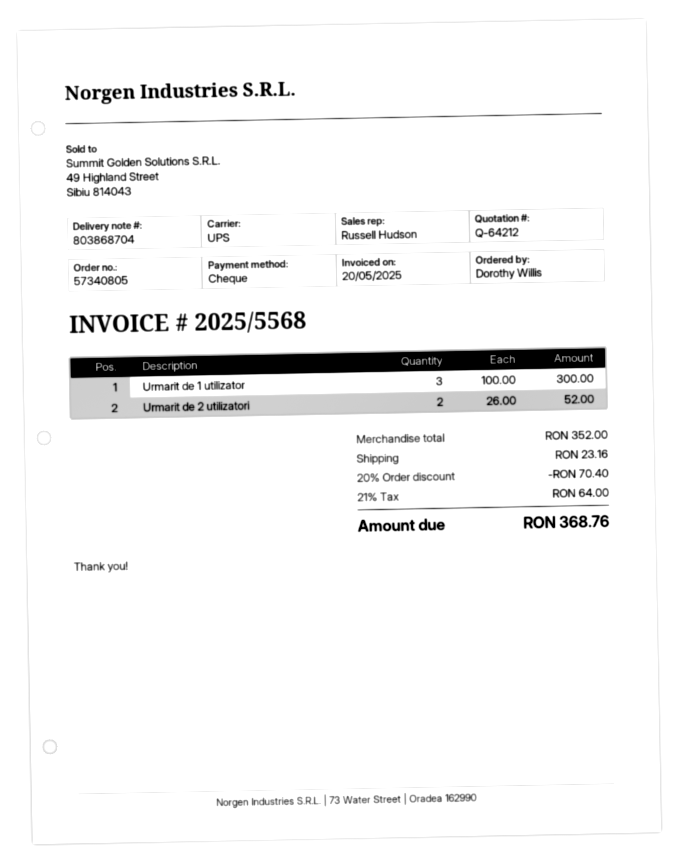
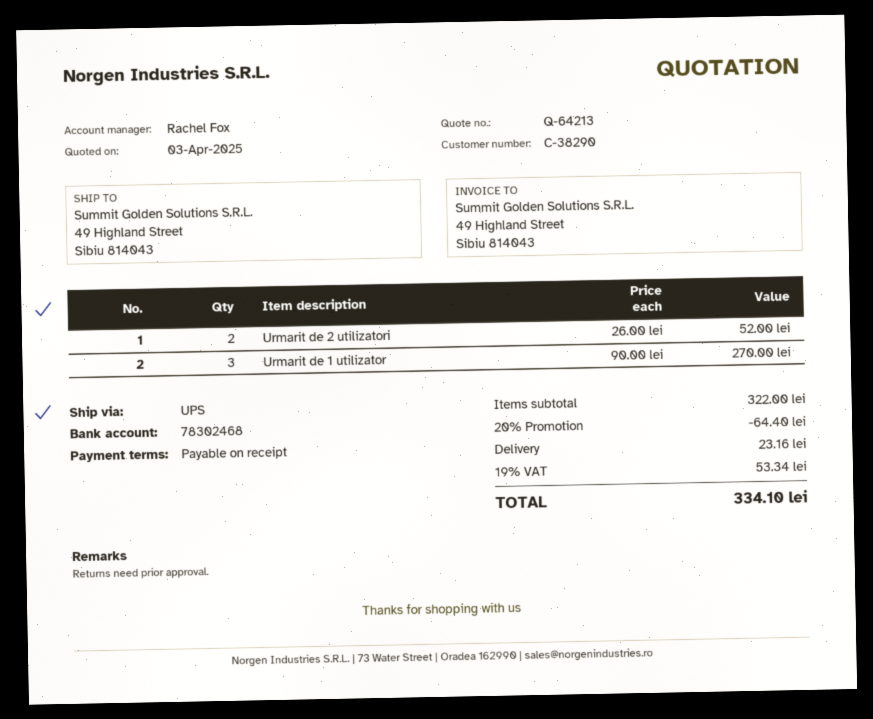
quote number: Q-64212 -> Q-64213
sales rep: Russell Hudson -> Rachel Fox
Urmarit de 1 utilizator: 3 x 100.00 = 300.00 -> 3 x 90.00 = 270.00
subtotal: 352.00 -> 322.00
discount: 20% = 70.40 -> 20% = 64.40
tax: 21% = 64.00 -> 19% = 53.34
total: 368.76 -> 334.10

